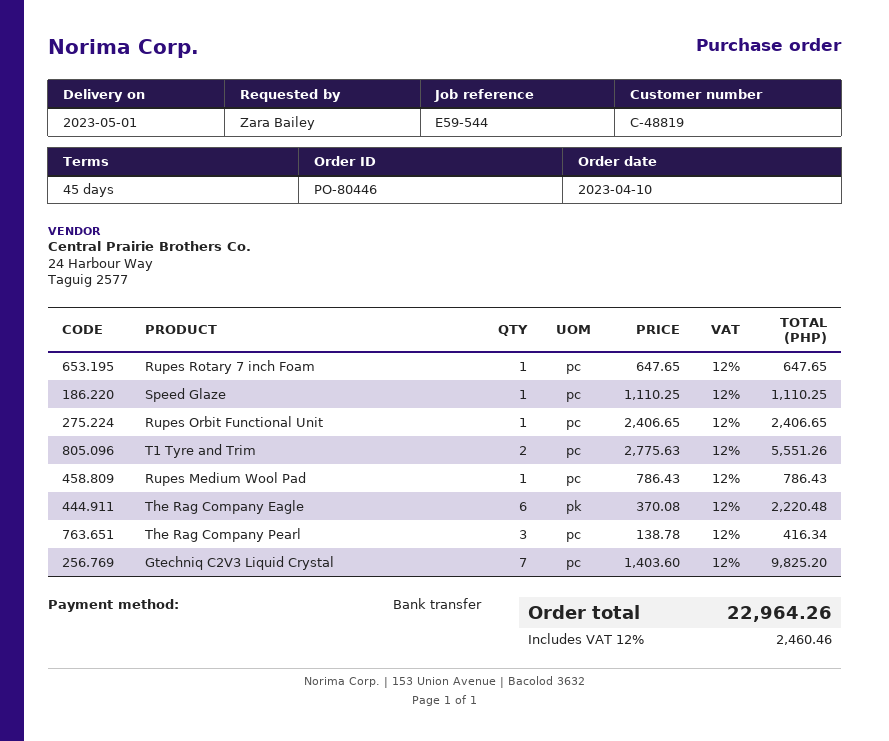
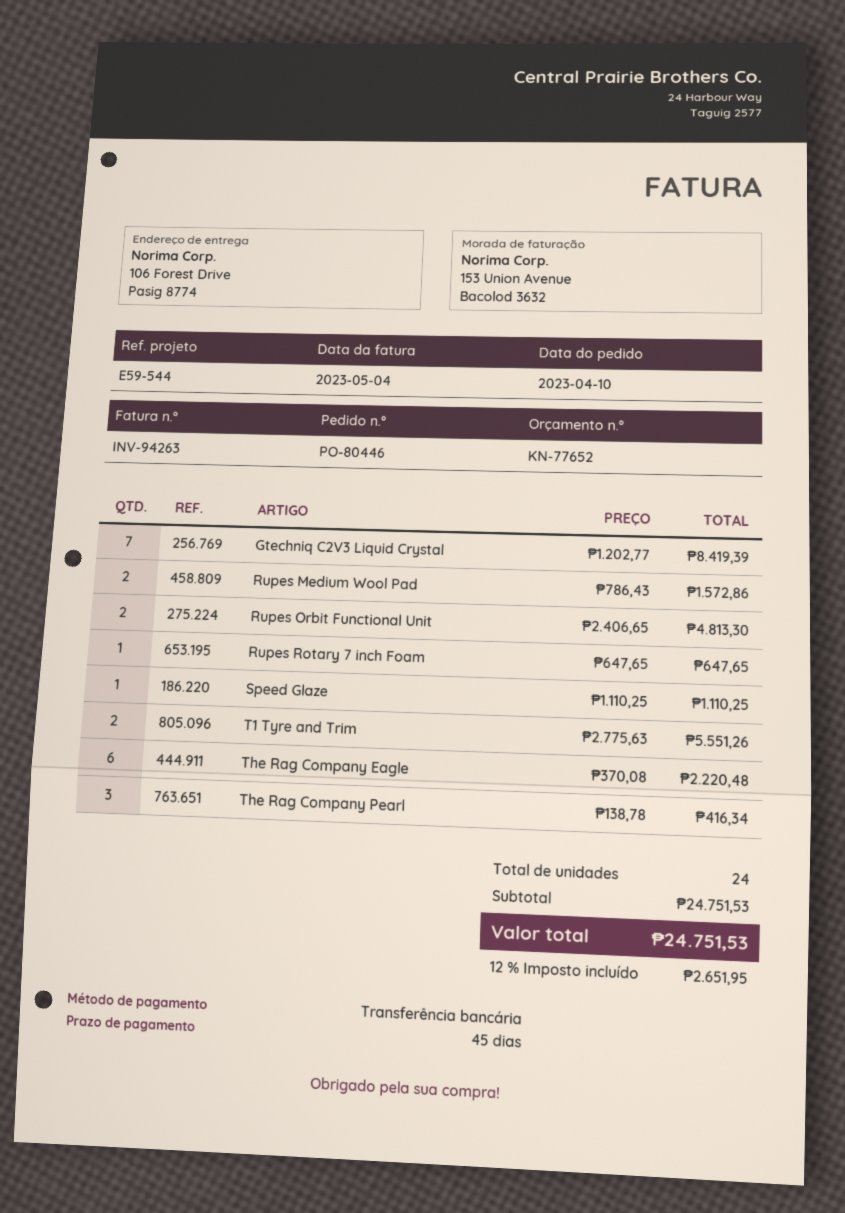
Rupes Orbit Functional Unit: 1 x 2406.65 = 2406.65 -> 2 x 2406.65 = 4813.30
Rupes Medium Wool Pad: 1 x 786.43 = 786.43 -> 2 x 786.43 = 1572.86
Gtechniq C2V3 Liquid Crystal: 7 x 1403.60 = 9825.20 -> 7 x 1202.77 = 8419.39
tax: 12% = 2460.46 -> 12% = 2651.95
total: 22964.26 -> 24751.53

